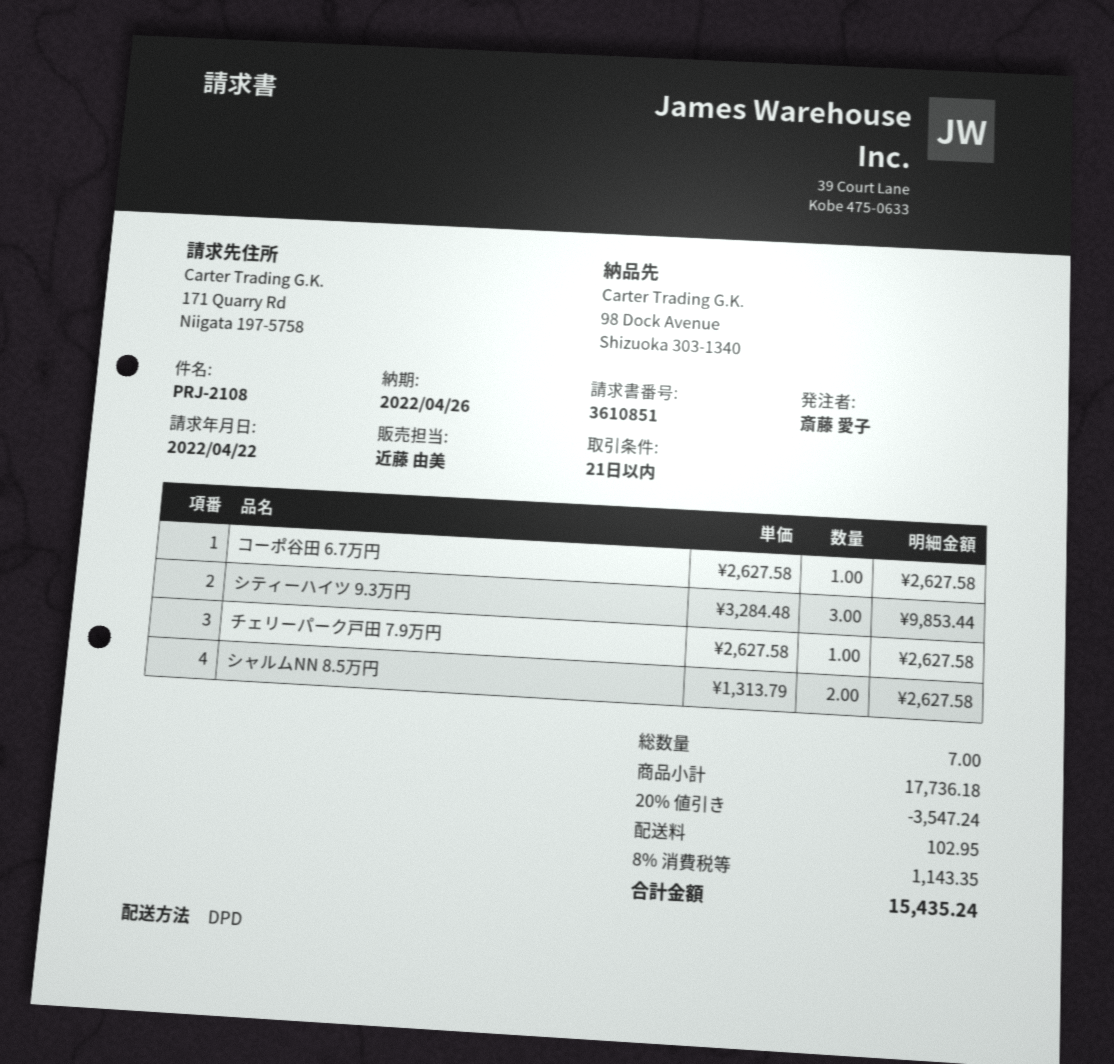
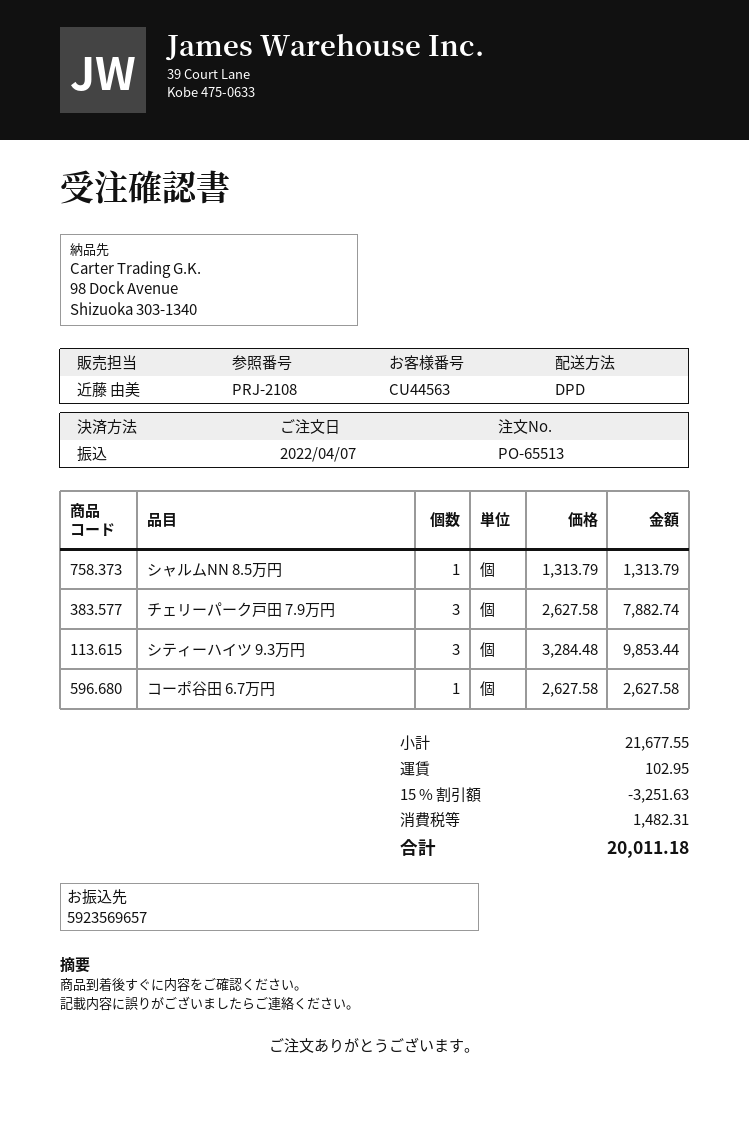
チェリーパーク戸田 7.9万円: 1 x 2627.58 = 2627.58 -> 3 x 2627.58 = 7882.74
シャルムNN 8.5万円: 2 x 1313.79 = 2627.58 -> 1 x 1313.79 = 1313.79
subtotal: 17736.18 -> 21677.55
discount: 20% = 3547.24 -> 15% = 3251.63
tax: 1143.35 -> 1482.31
total: 15435.24 -> 20011.18

